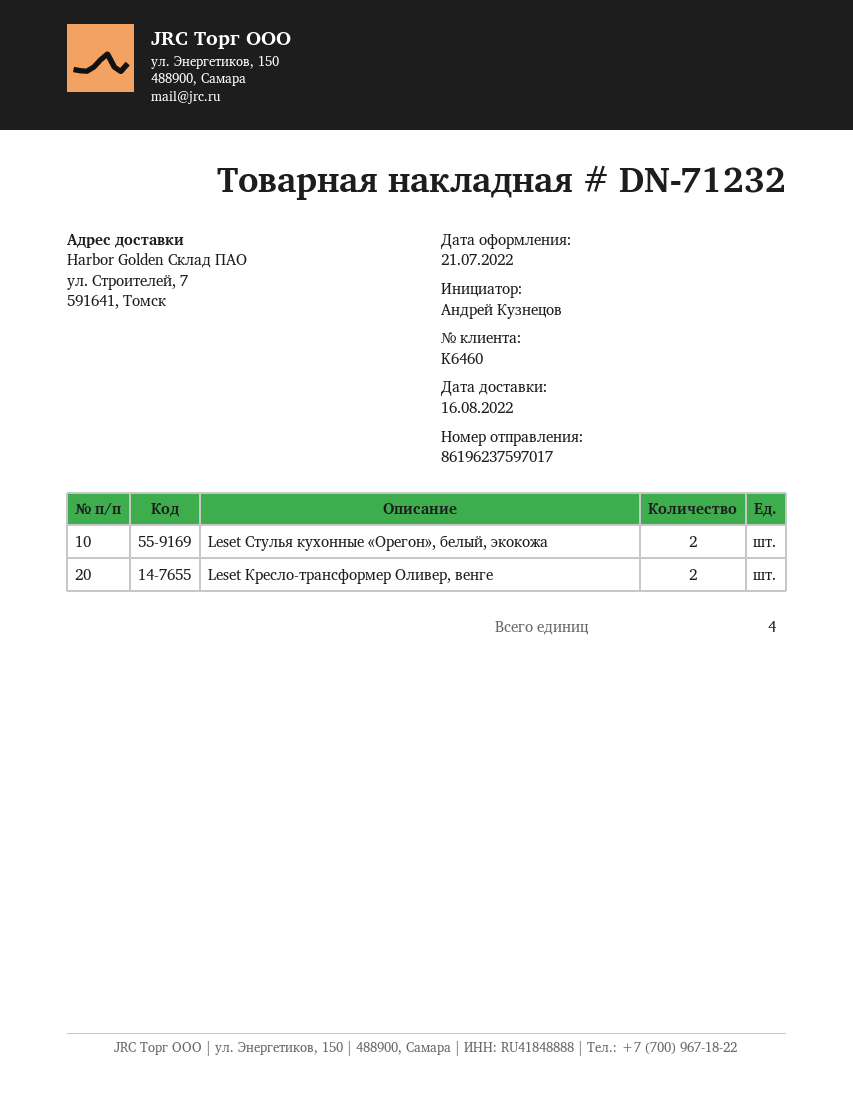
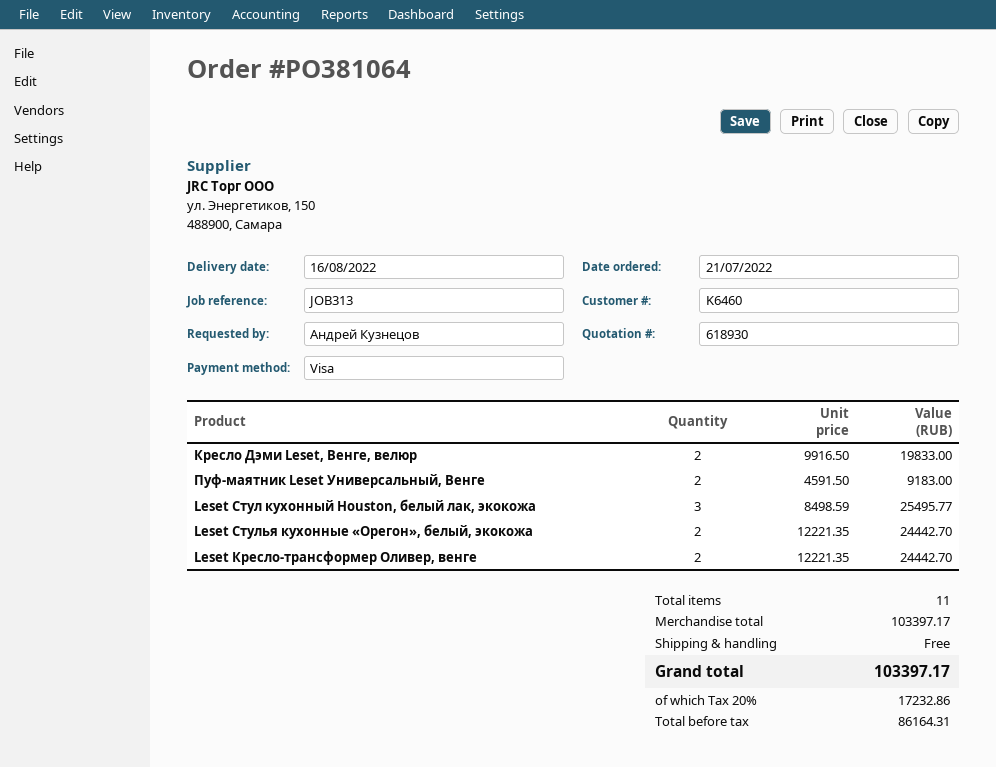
Кресло Дэми Leset, Венге, велюр: none -> 2
Пуф-маятник Leset Универсальный, Венге: none -> 2
Leset Стул кухонный Houston, белый лак, экокожа: none -> 3
total quantity: 4 -> 11

